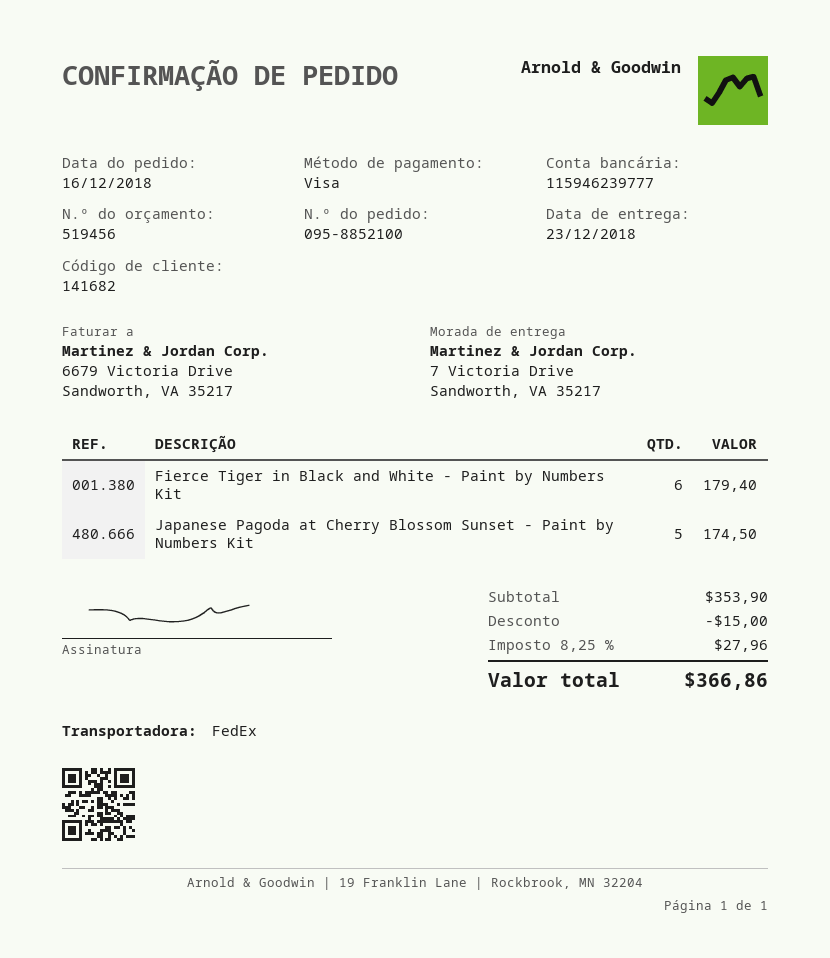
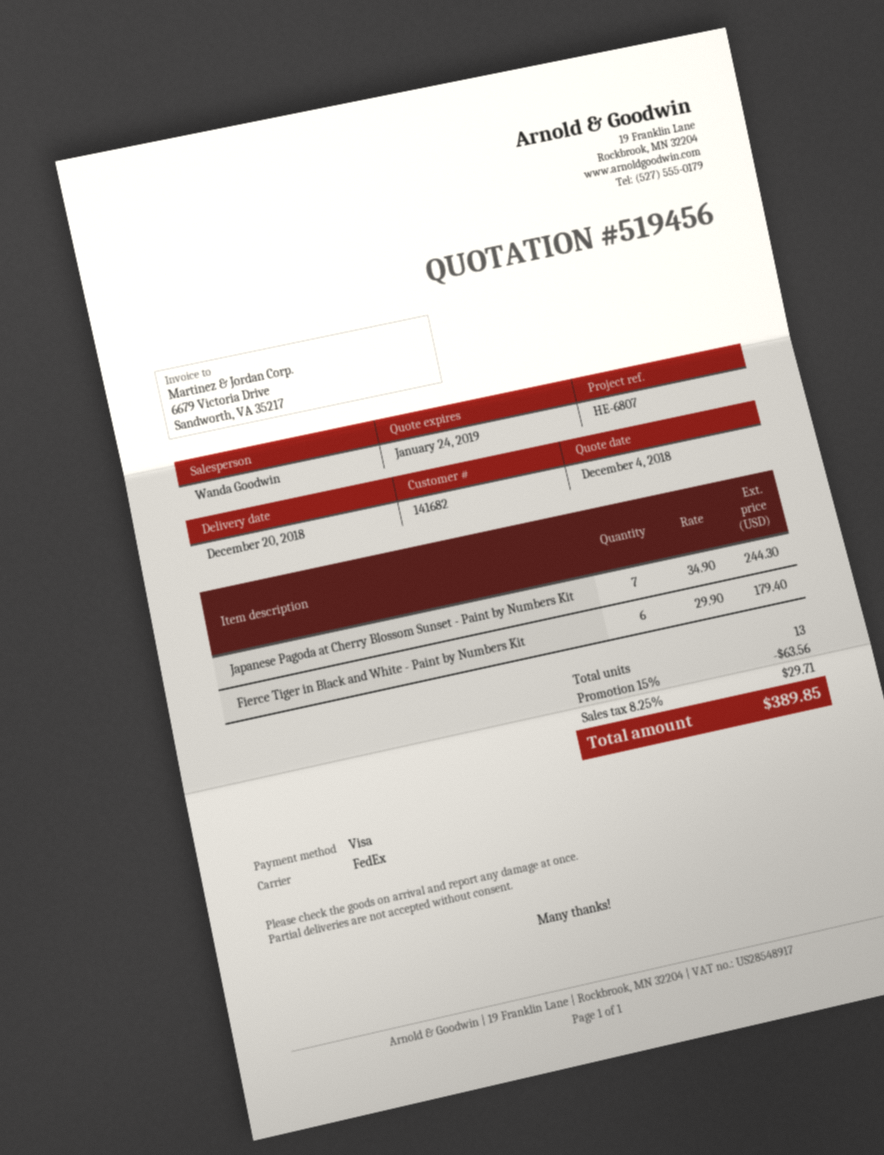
delivery date: 2018-12-23 -> 2018-12-20
Japanese Pagoda at Cherry Blossom Sunset - Paint by Numbers Kit: 5 for 174.50 -> 7 for 244.30
discount: 15.00 -> 63.56
tax: 8.25% = 27.96 -> 8.25% = 29.71
total: 366.86 -> 389.85

